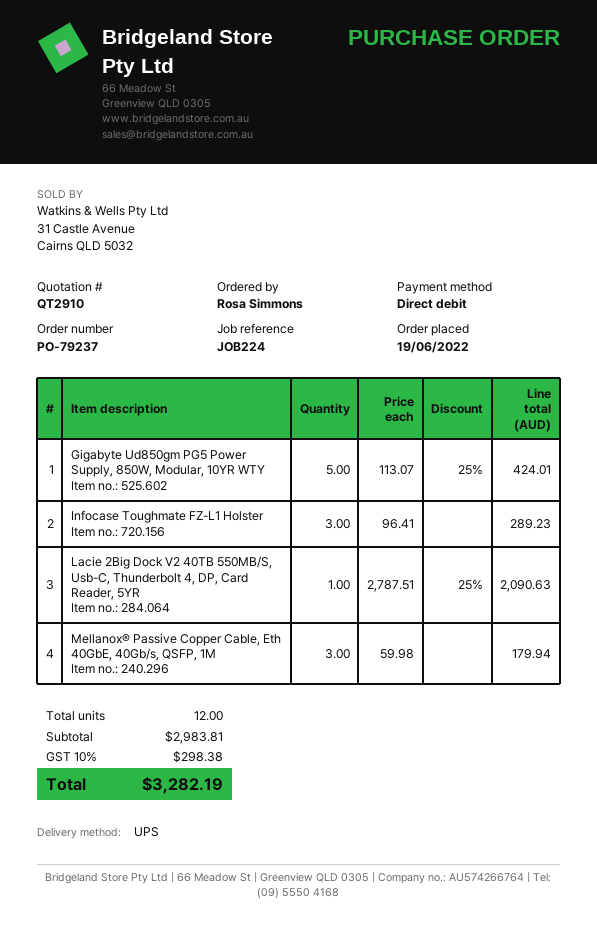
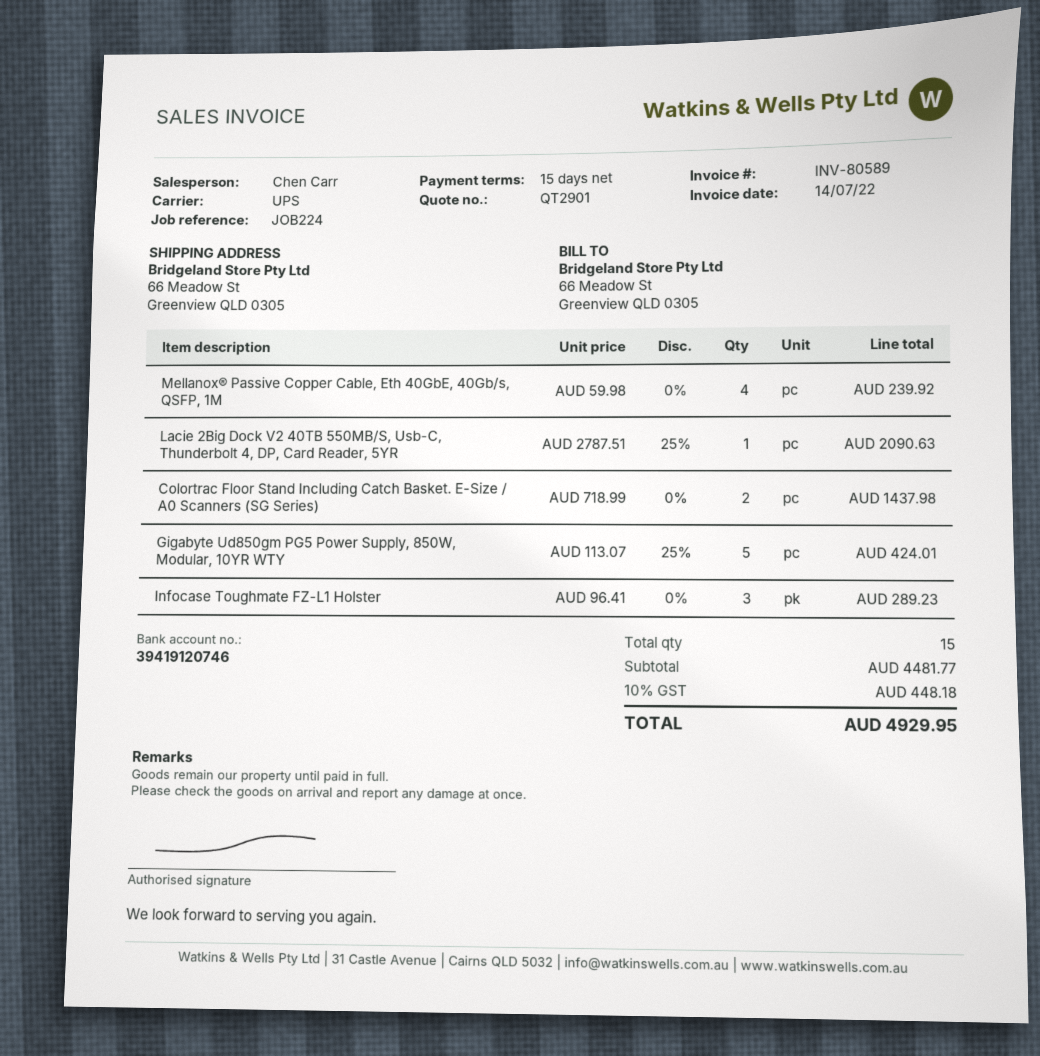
quote number: QT2910 -> QT2901
Mellanox® Passive Copper Cable, Eth 40GbE, 40Gb/s, QSFP, 1M: 3 x 59.98 = 179.94 -> 4 x 59.98 = 239.92
Colortrac Floor Stand Including Catch Basket. E-Size / A0 Scanners (SG Series): none -> 2 x 718.99 = 1437.98
total quantity: 12 -> 15
subtotal: 2983.81 -> 4481.77
tax: 10% = 298.38 -> 10% = 448.18
total: 3282.19 -> 4929.95

